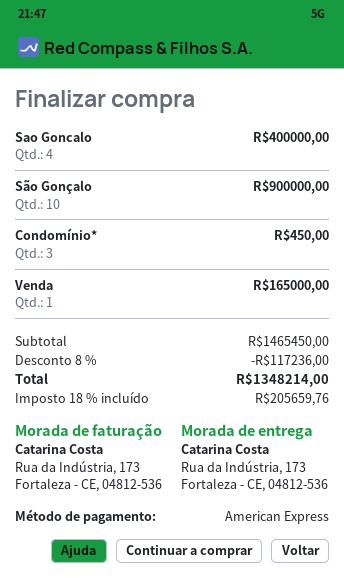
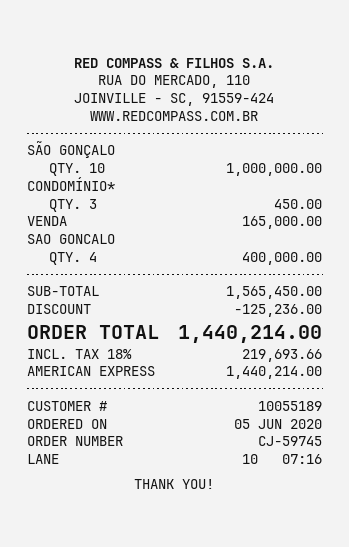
São Gonçalo: 10 for 900000.00 -> 10 for 1000000.00
subtotal: 1465450.00 -> 1565450.00
discount: 117236.00 -> 125236.00
tax: 18% = 205659.76 -> 18% = 219693.66
total: 1348214.00 -> 1440214.00

